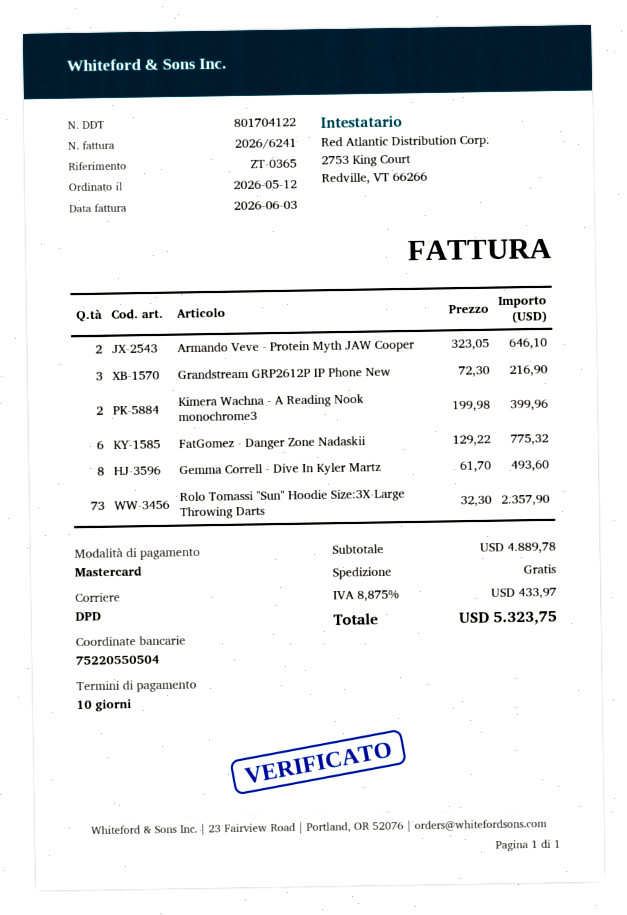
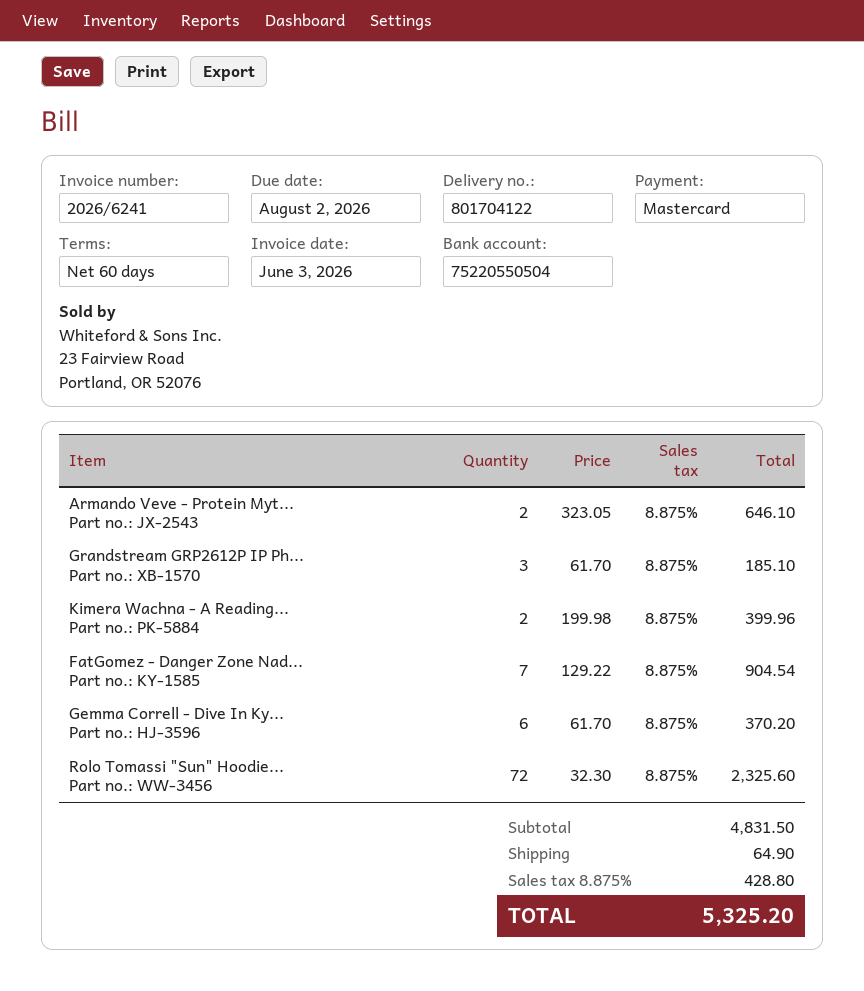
payment terms: 10 days -> 60 days
Grandstream GRP2612P IP Phone New: 3 x 72.30 = 216.90 -> 3 x 61.70 = 185.10
FatGomez - Danger Zone Nadaskii: 6 x 129.22 = 775.32 -> 7 x 129.22 = 904.54
Gemma Correll - Dive In Kyler Martz: 8 x 61.70 = 493.60 -> 6 x 61.70 = 370.20
Rolo Tomassi "Sun" Hoodie Size:3X-Large Throwing Darts: 73 x 32.30 = 2357.90 -> 72 x 32.30 = 2325.60
subtotal: 4889.78 -> 4831.50
shipping: 0.00 -> 64.90
tax: 8.875% = 433.97 -> 8.875% = 428.80
total: 5323.75 -> 5325.20

